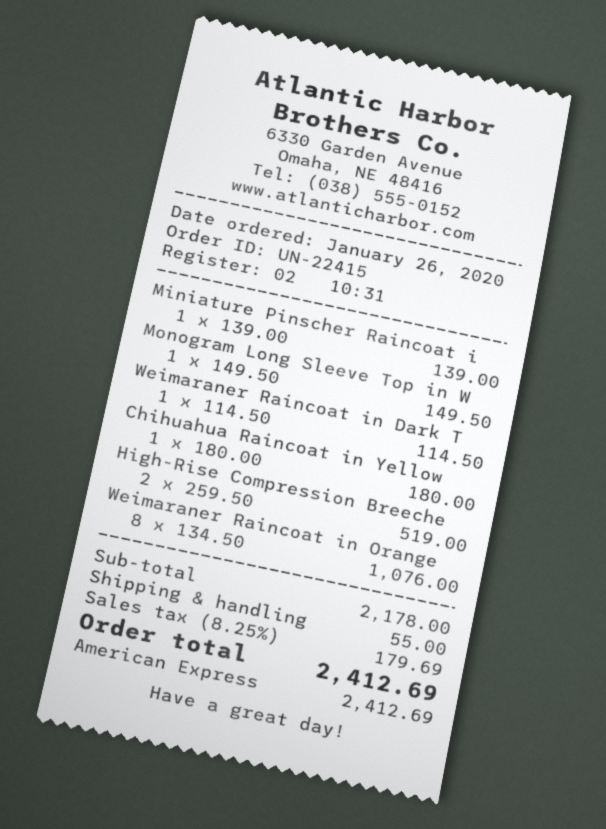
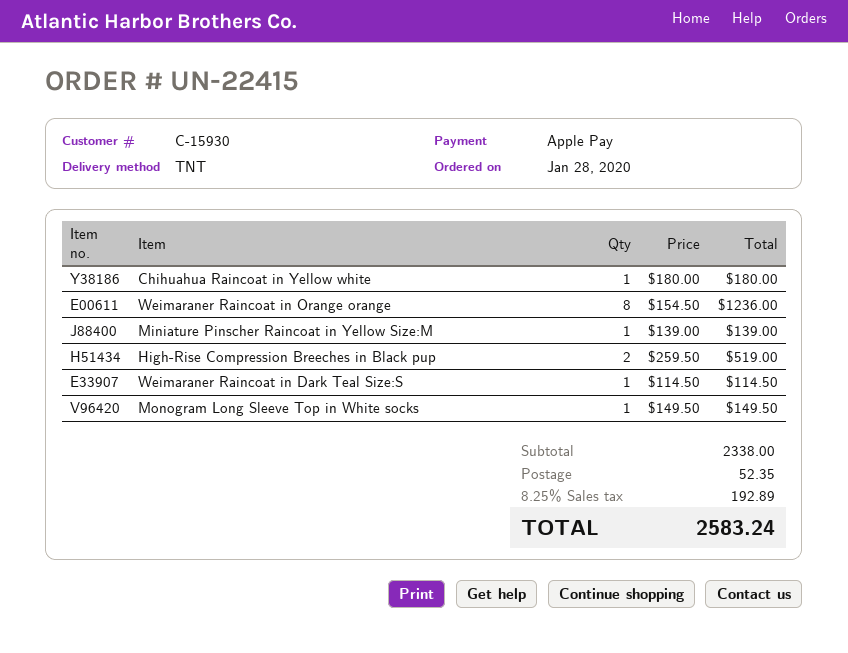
order date: 2020-01-26 -> 2020-01-28
payment method: American Express -> Apple Pay
Weimaraner Raincoat in Orange: 8 x 134.50 = 1076.00 -> 8 x 154.50 = 1236.00
subtotal: 2178.00 -> 2338.00
shipping: 55.00 -> 52.35
tax: 8.25% = 179.69 -> 8.25% = 192.89
total: 2412.69 -> 2583.24

